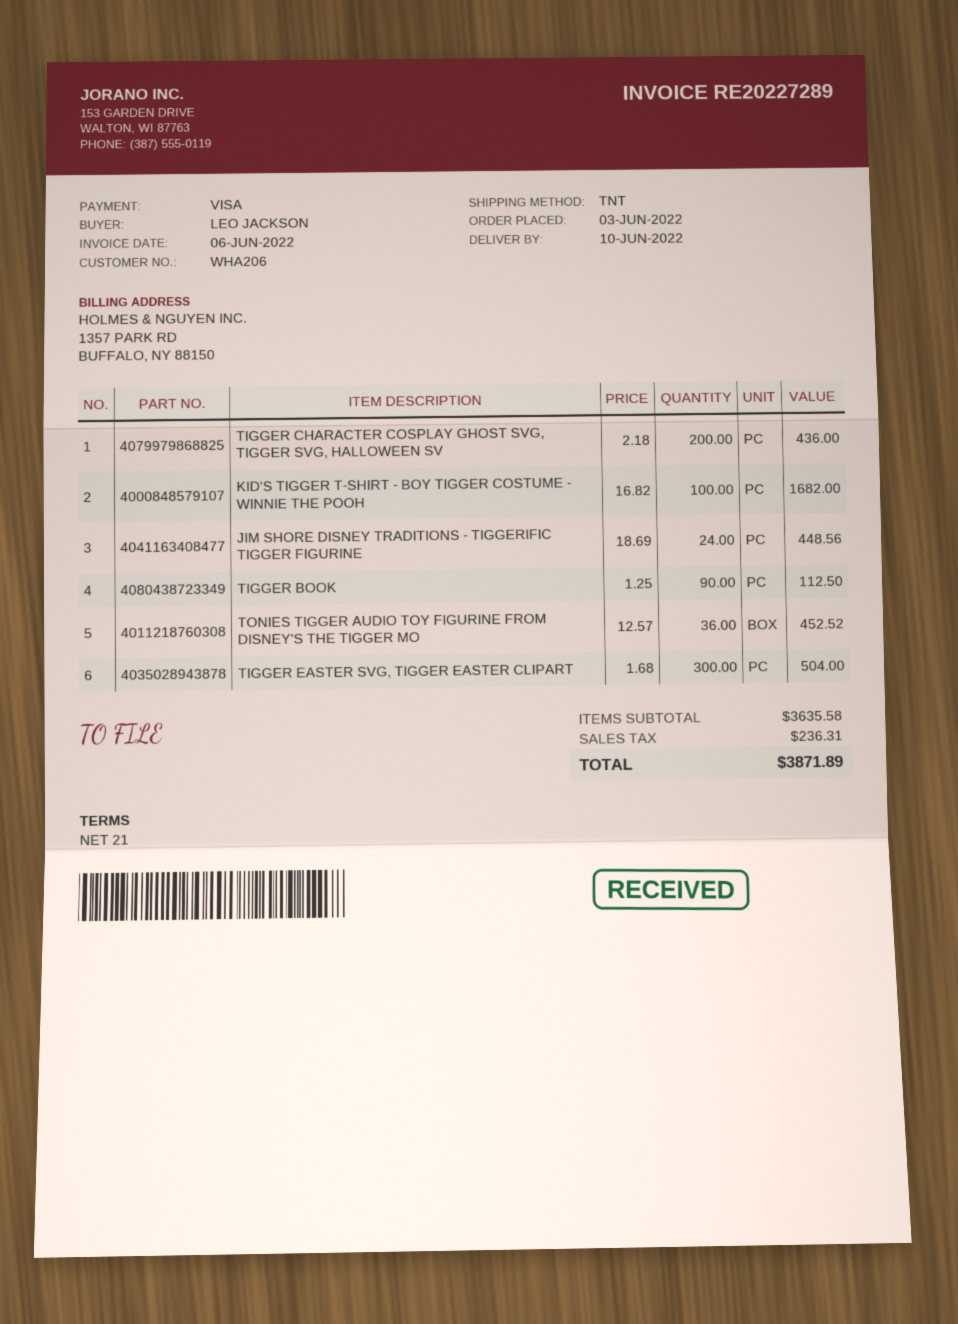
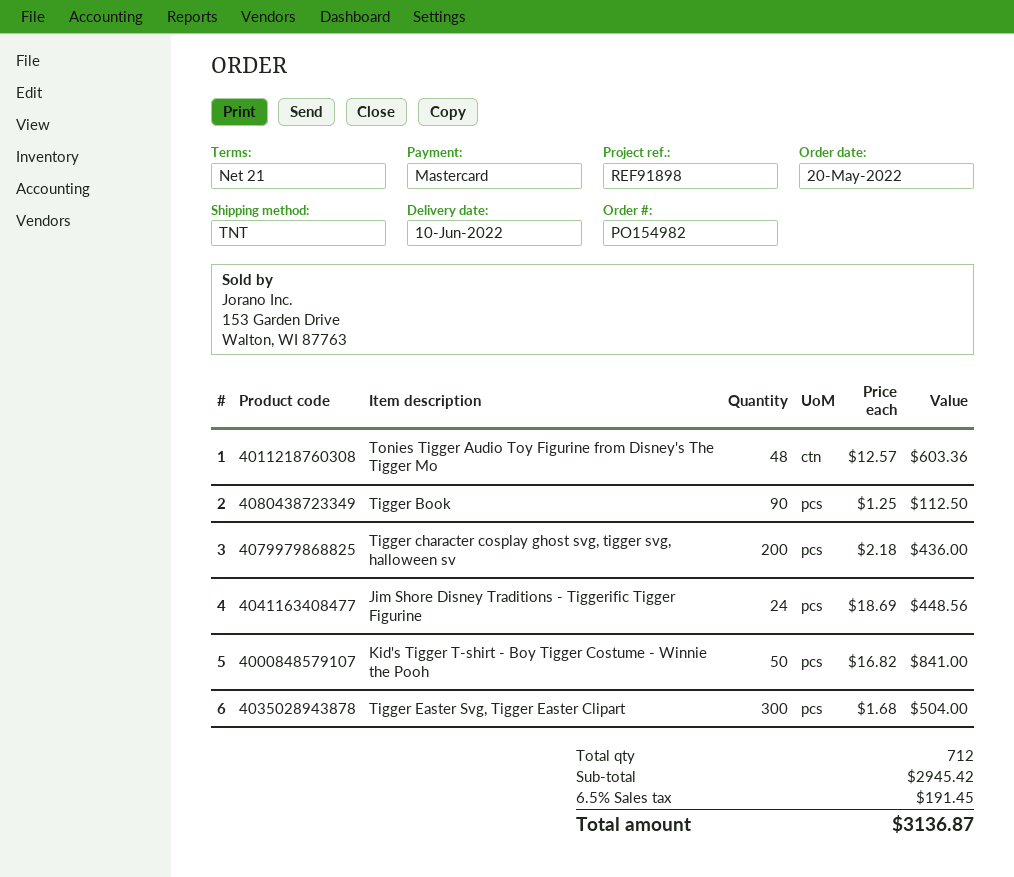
order date: 2022-06-03 -> 2022-05-20
payment method: Visa -> Mastercard
KID'S TIGGER T-SHIRT - BOY TIGGER COSTUME - WINNIE THE POOH: 100 x 16.82 = 1682.00 -> 50 x 16.82 = 841.00
TONIES TIGGER AUDIO TOY FIGURINE FROM DISNEY'S THE TIGGER MO: 36 x 12.57 = 452.52 -> 48 x 12.57 = 603.36
subtotal: 3635.58 -> 2945.42
tax: 236.31 -> 191.45
total: 3871.89 -> 3136.87

